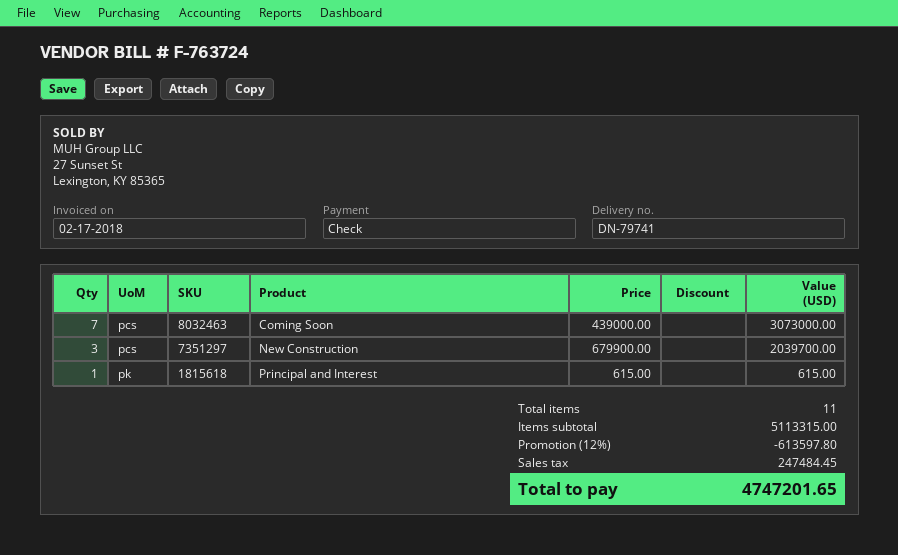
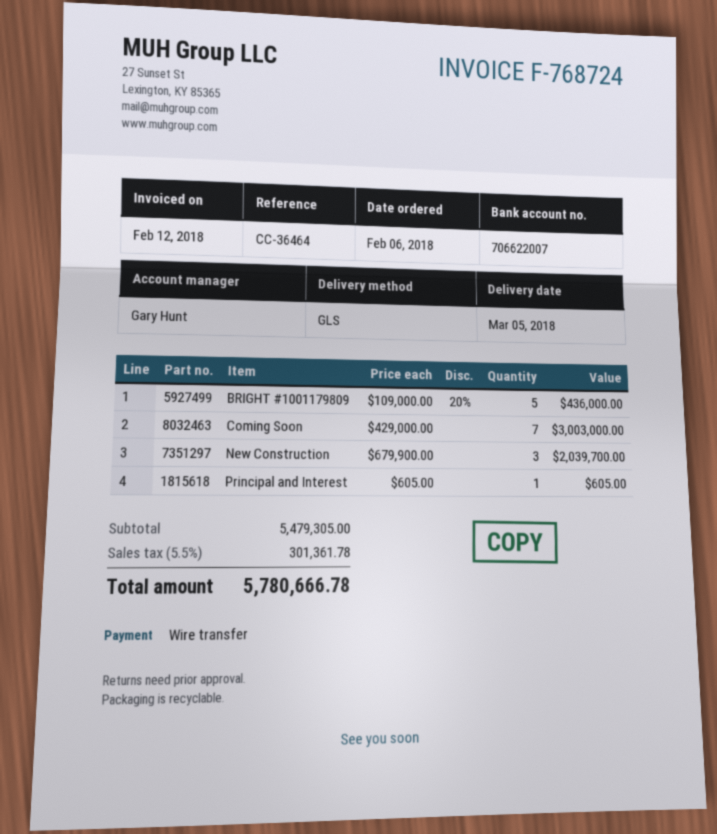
invoice number: F-763724 -> F-768724
invoice date: 2018-02-17 -> 2018-02-12
payment method: cheque -> bank transfer
Coming Soon: 7 x 439000.00 = 3073000.00 -> 7 x 429000.00 = 3003000.00
Principal and Interest: 1 x 615.00 = 615.00 -> 1 x 605.00 = 605.00
BRIGHT #1001179809: none -> 5 x 109000.00 - 20% = 436000.00
subtotal: 5113315.00 -> 5479305.00
discount: 12% = 613597.80 -> none
tax: 247484.45 -> 301361.78
total: 4747201.65 -> 5780666.78

